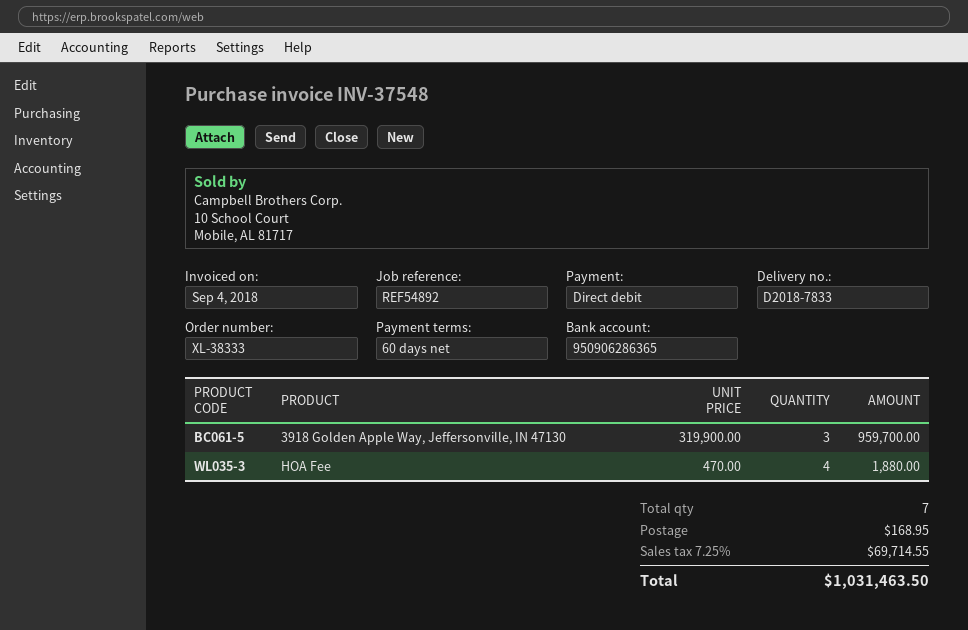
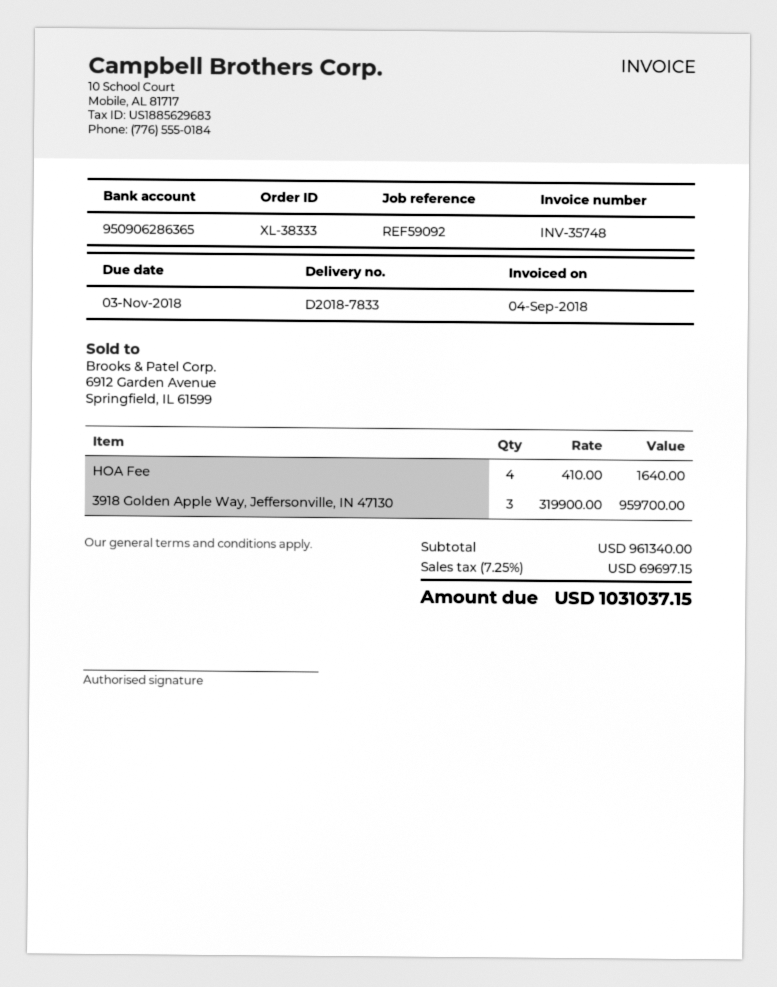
invoice number: INV-37548 -> INV-35748
reference: REF54892 -> REF59092
HOA Fee: 4 x 470.00 = 1880.00 -> 4 x 410.00 = 1640.00
shipping: 168.95 -> none
tax: 7.25% = 69714.55 -> 7.25% = 69697.15
total: 1031463.50 -> 1031037.15

